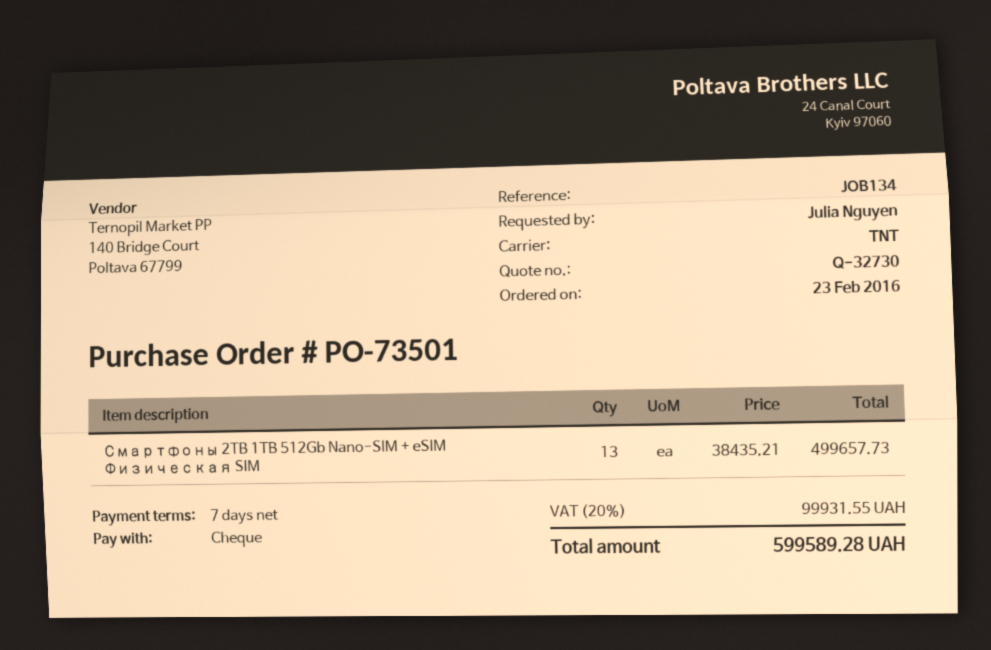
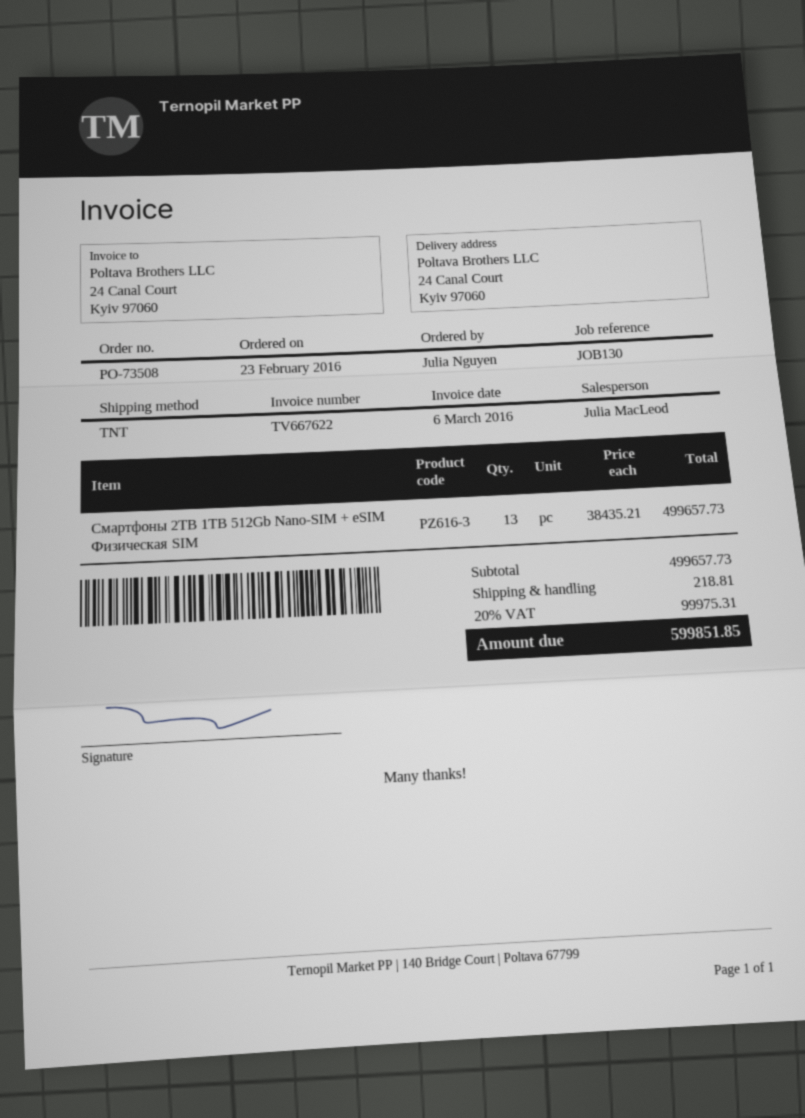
order number: PO-73501 -> PO-73508
reference: JOB134 -> JOB130
shipping: none -> 218.81
tax: 20% = 99931.55 -> 20% = 99975.31
total: 599589.28 -> 599851.85

